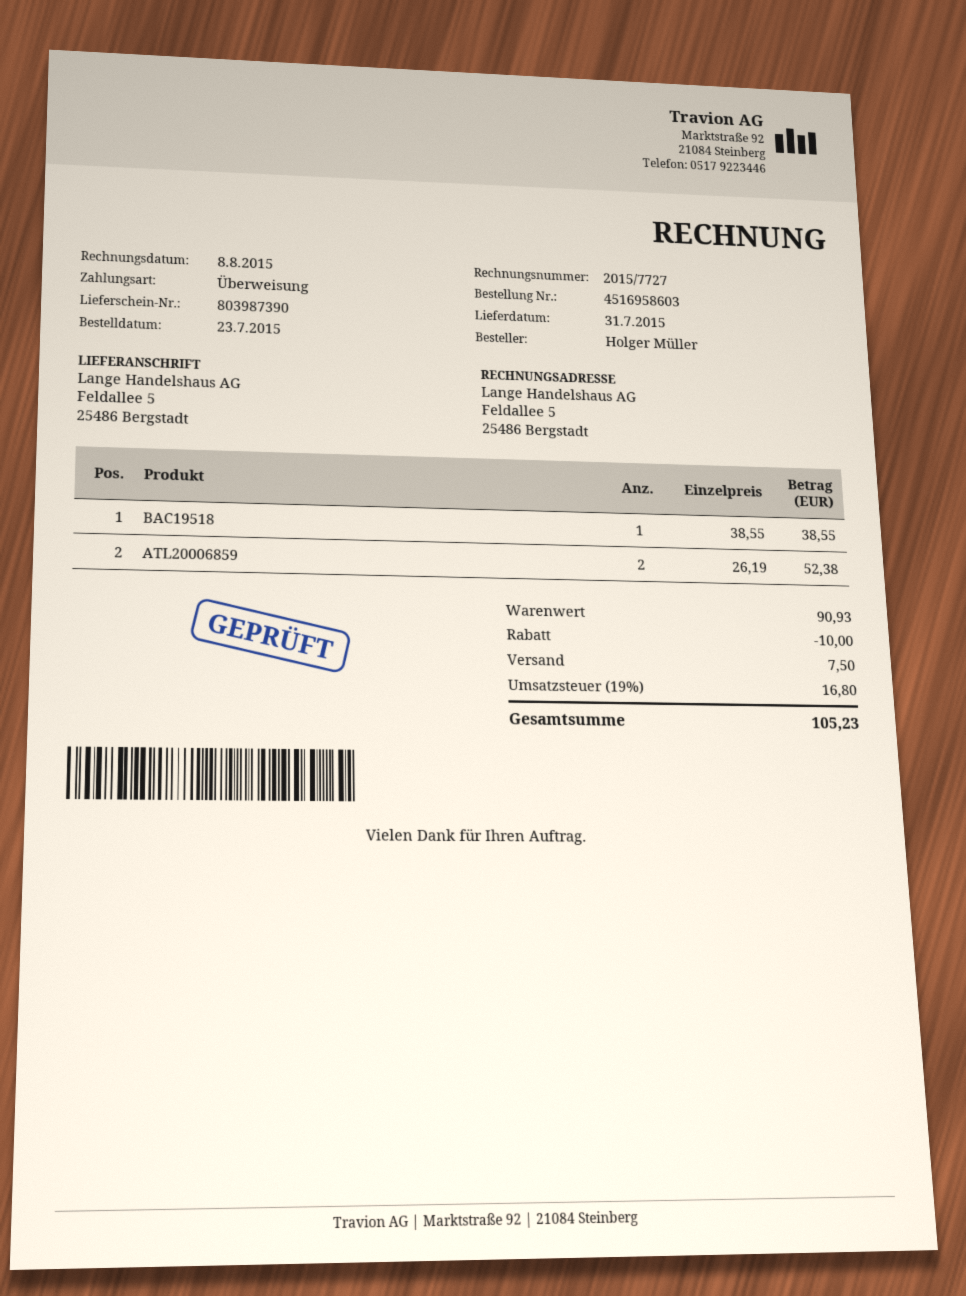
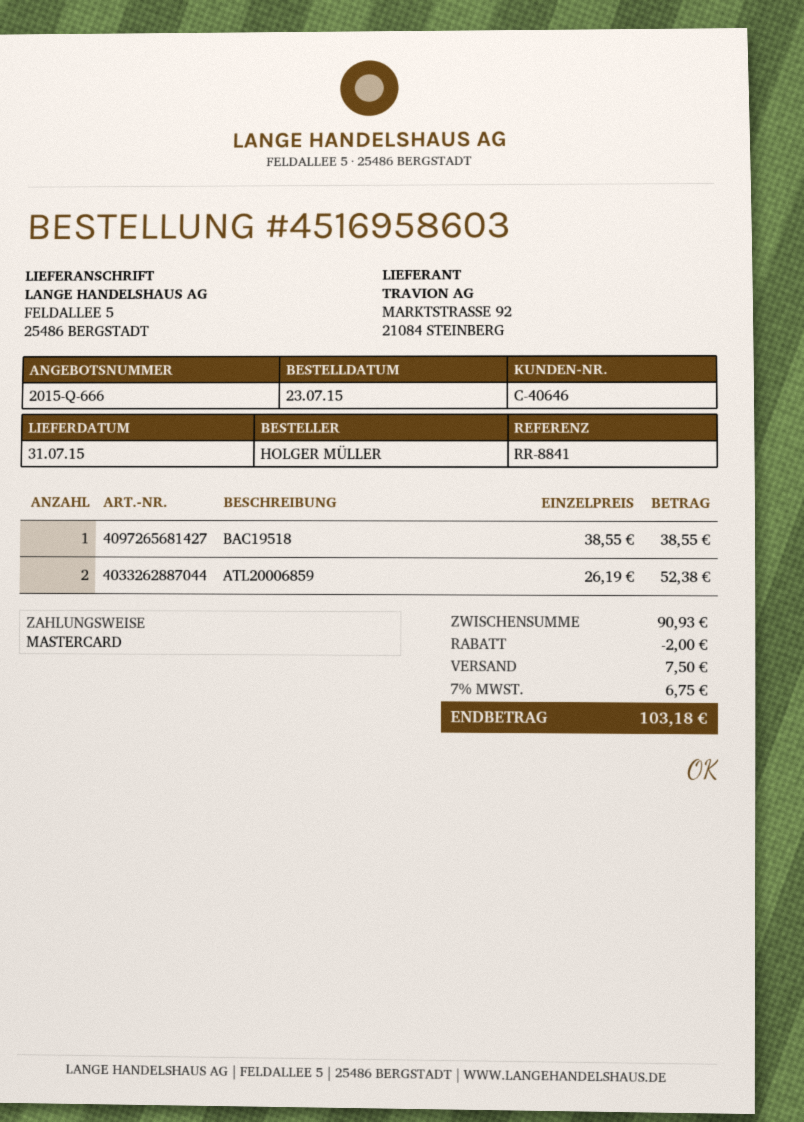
payment method: bank transfer -> Mastercard
discount: 10.00 -> 2.00
tax: 19% = 16.80 -> 7% = 6.75
total: 105.23 -> 103.18

